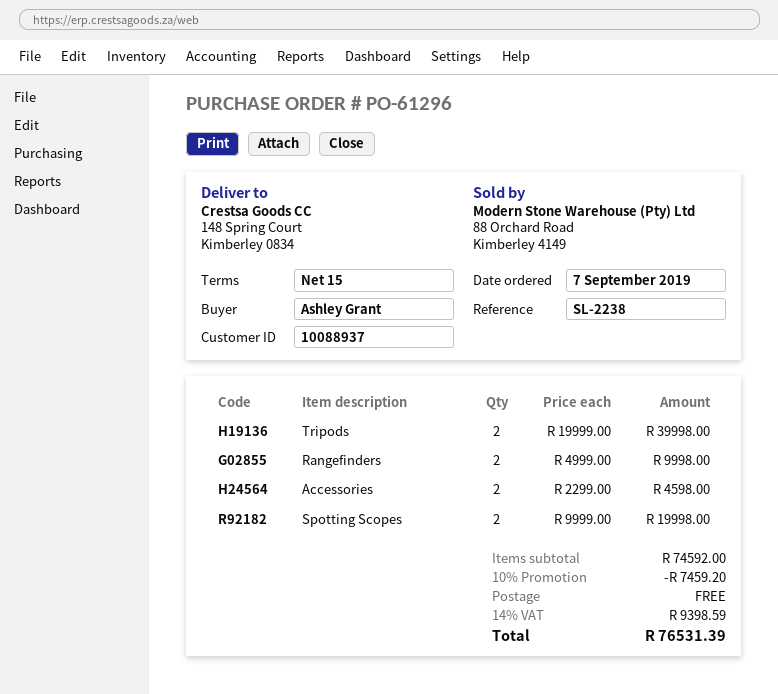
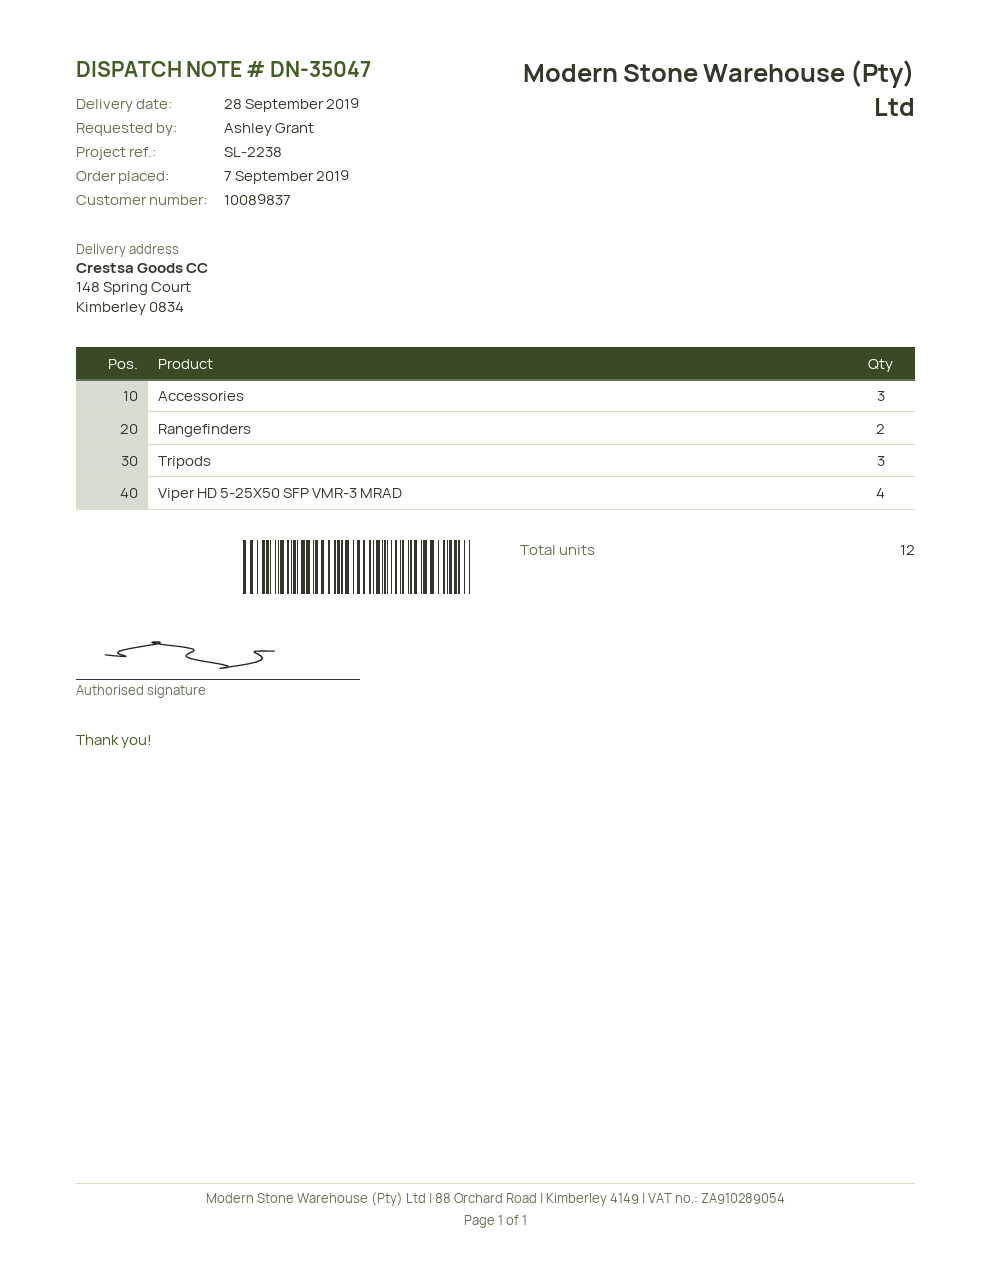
customer number: 10088937 -> 10089837
Tripods: 2 -> 3
Accessories: 2 -> 3
Spotting Scopes: 2 -> none
Viper HD 5-25X50 SFP VMR-3 MRAD: none -> 4

